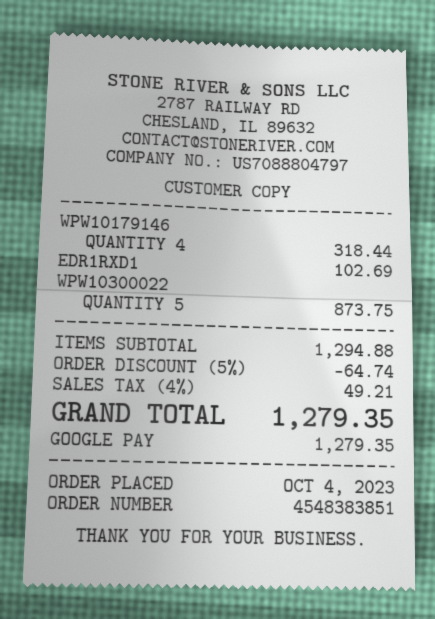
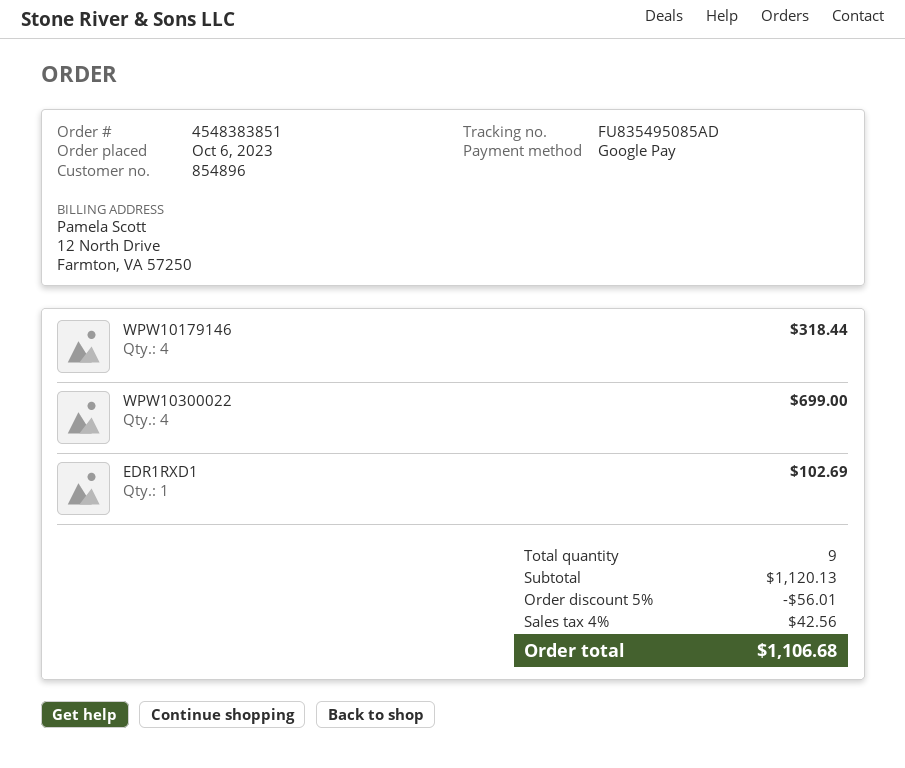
order date: 2023-10-04 -> 2023-10-06
WPW10300022: 5 for 873.75 -> 4 for 699.00
subtotal: 1294.88 -> 1120.13
discount: 5% = 64.74 -> 5% = 56.01
tax: 4% = 49.21 -> 4% = 42.56
total: 1279.35 -> 1106.68

